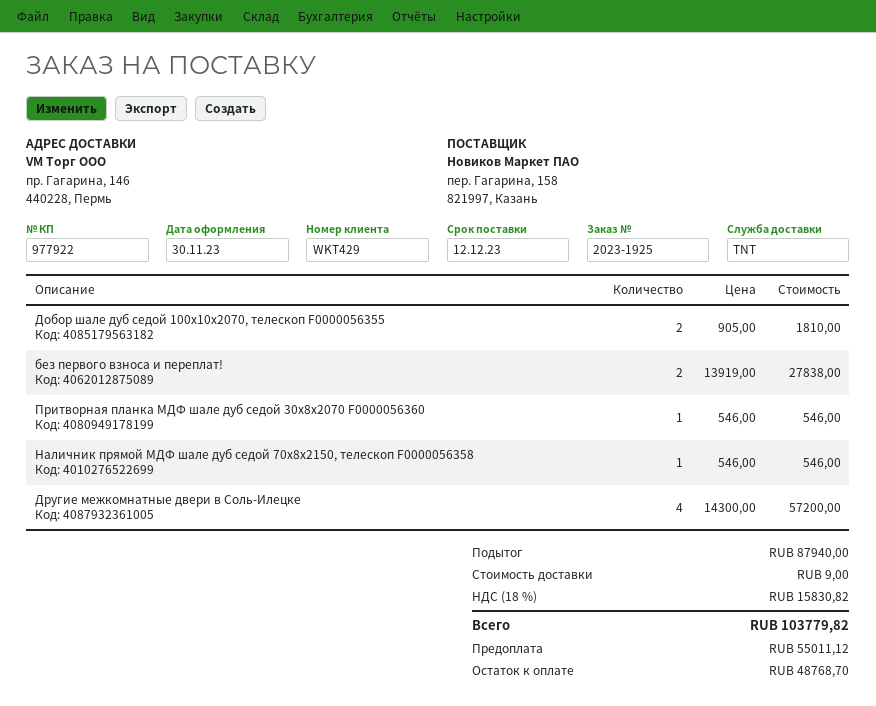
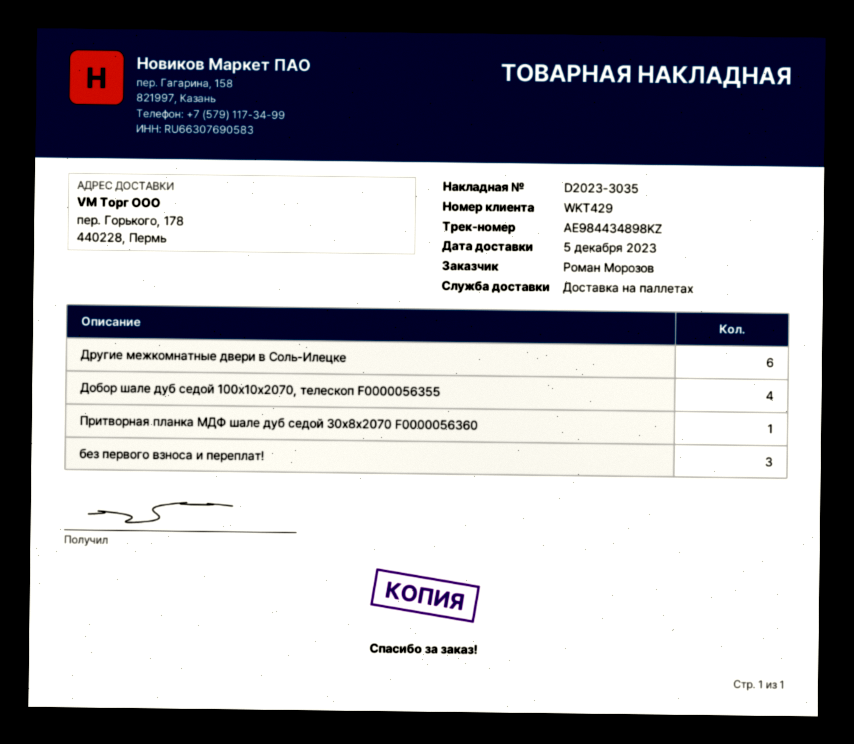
delivery date: 2023-12-12 -> 2023-12-05
shipping method: TNT -> pallet freight
ship to: пр. Гагарина, 146, 440228, Пермь -> пер. Горького, 178, 440228, Пермь
Добор шале дуб седой 100x10x2070, телескоп F0000056355: 2 -> 4
без первого взноса и переплат!: 2 -> 3
Наличник прямой МДФ шале дуб седой 70x8x2150, телескоп F0000056358: 1 -> none
Другие межкомнатные двери в Соль-Илецке: 4 -> 6

